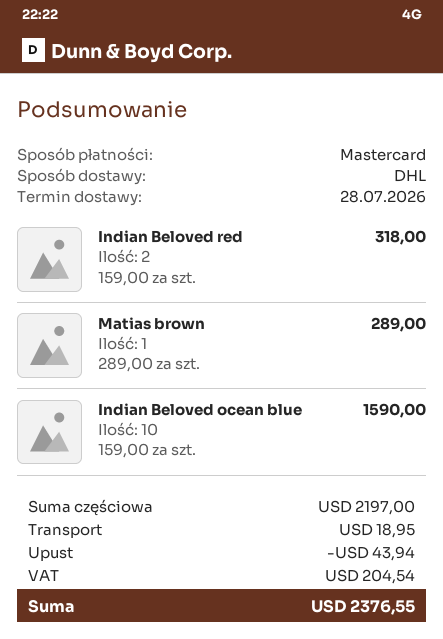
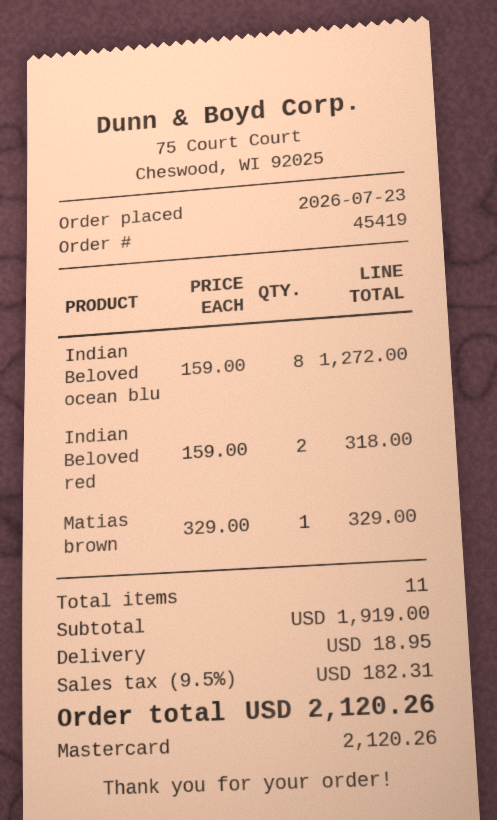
Matias brown: 1 x 289.00 = 289.00 -> 1 x 329.00 = 329.00
Indian Beloved ocean blue: 10 x 159.00 = 1590.00 -> 8 x 159.00 = 1272.00
subtotal: 2197.00 -> 1919.00
discount: 43.94 -> none
tax: 204.54 -> 182.31
total: 2376.55 -> 2120.26

